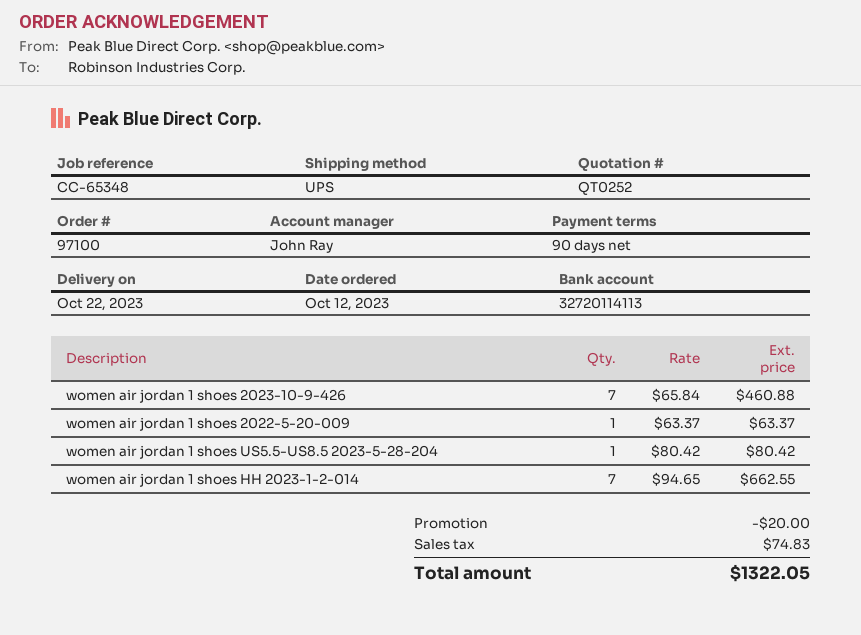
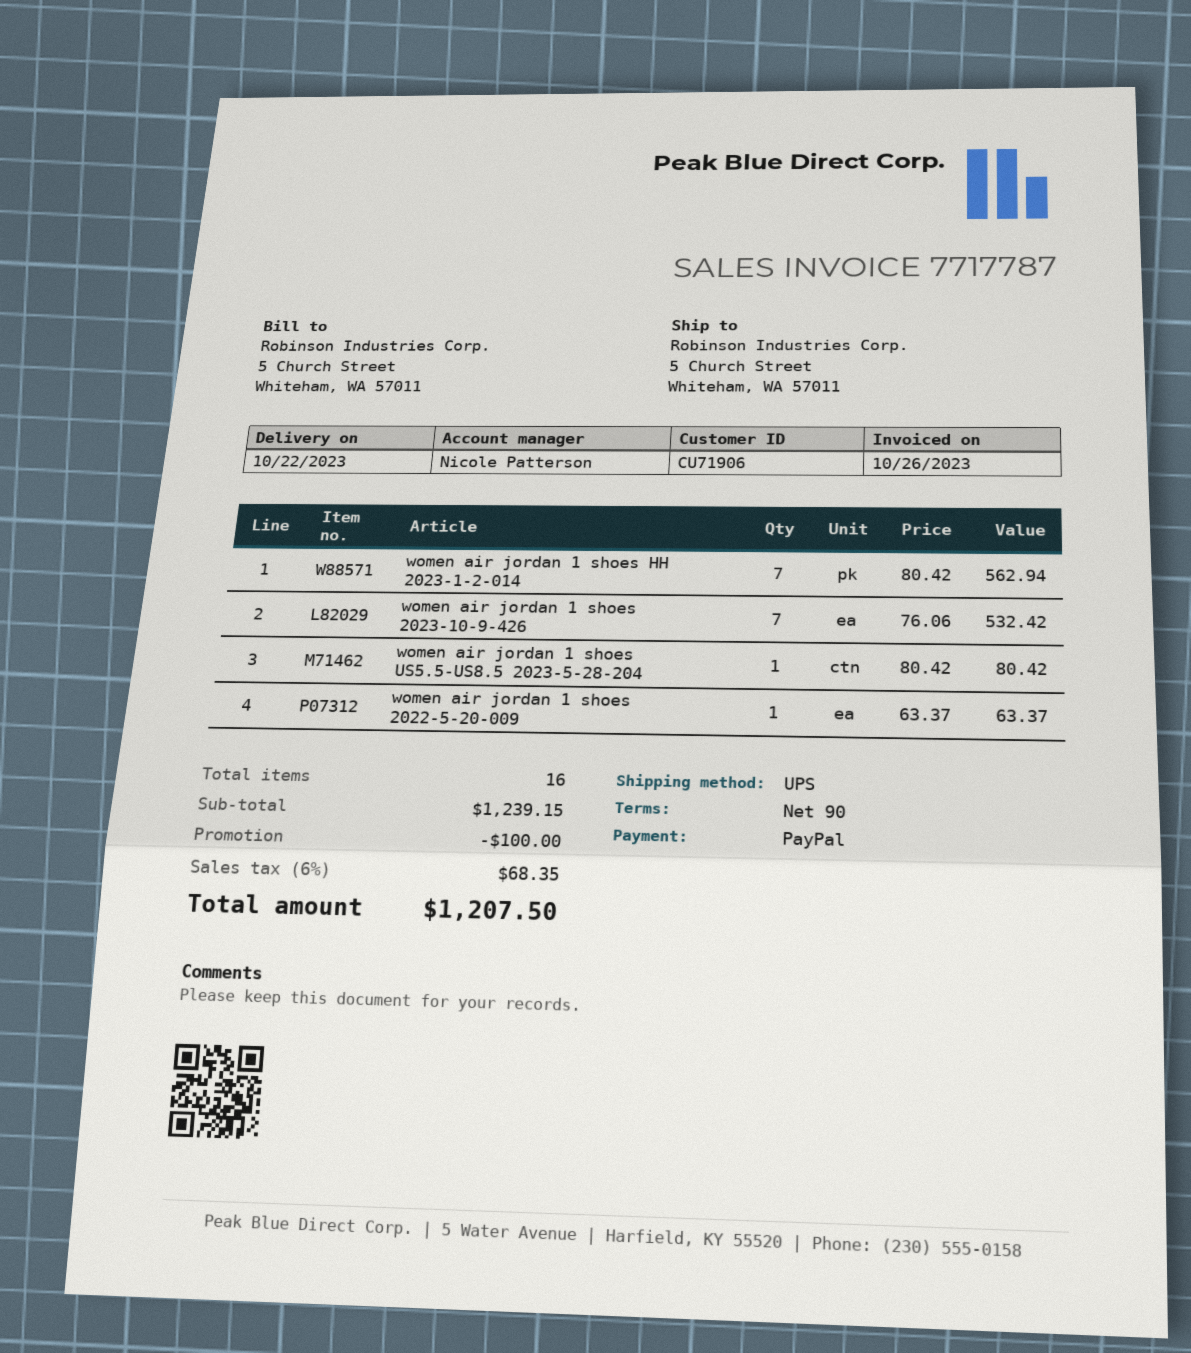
sales rep: John Ray -> Nicole Patterson
women air jordan 1 shoes 2023-10-9-426: 7 x 65.84 = 460.88 -> 7 x 76.06 = 532.42
women air jordan 1 shoes HH 2023-1-2-014: 7 x 94.65 = 662.55 -> 7 x 80.42 = 562.94
discount: 20.00 -> 100.00
tax: 74.83 -> 68.35
total: 1322.05 -> 1207.50

